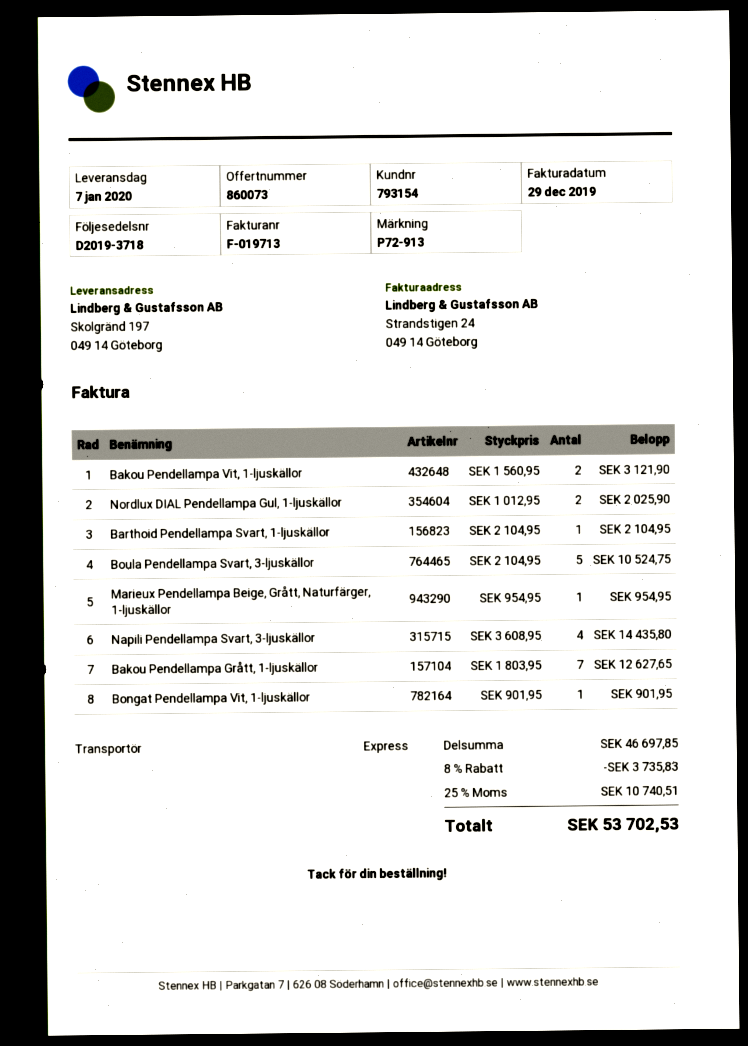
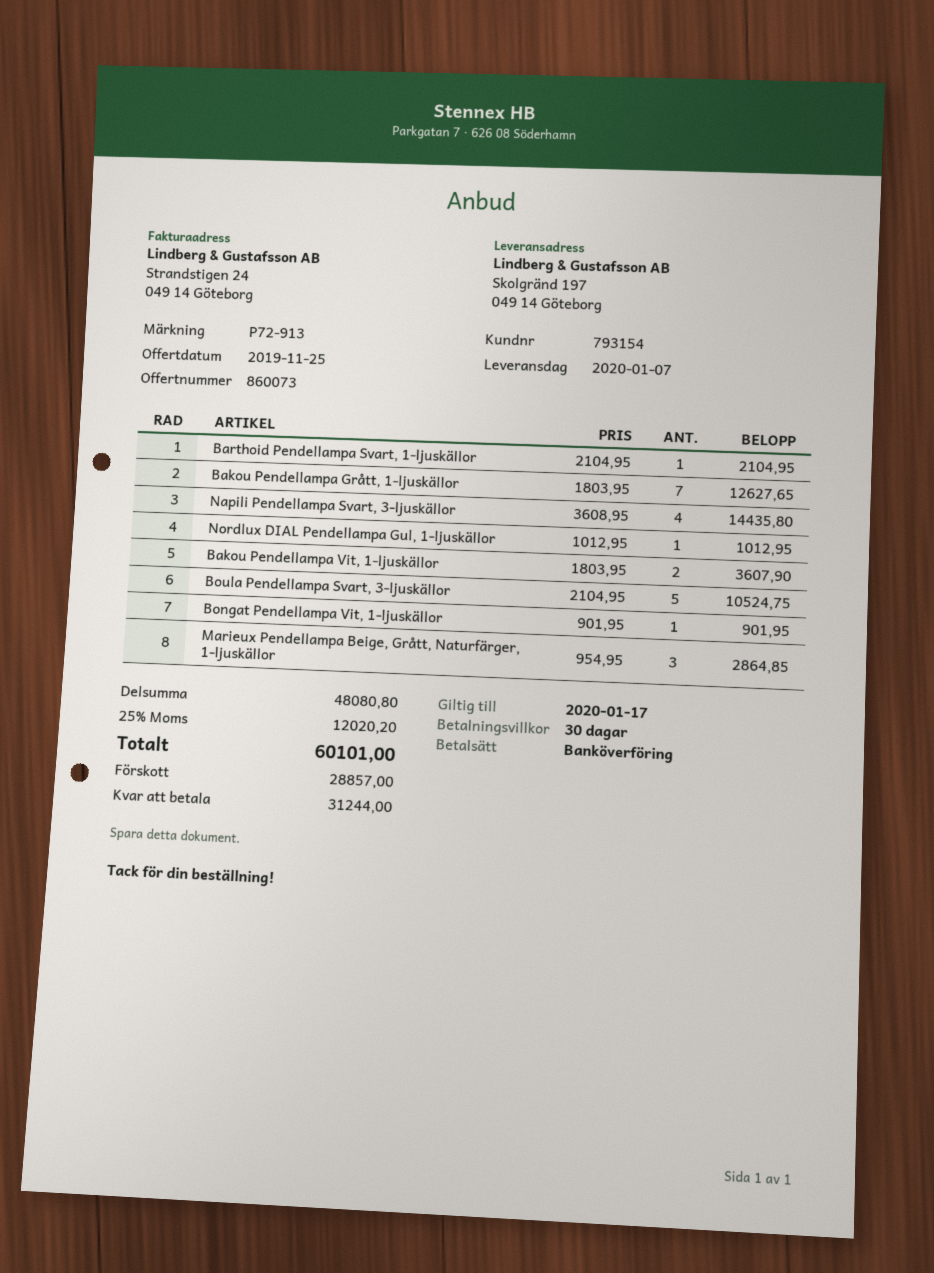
Bakou Pendellampa Vit, 1-ljuskällor: 2 x 1560.95 = 3121.90 -> 2 x 1803.95 = 3607.90
Nordlux DIAL Pendellampa Gul, 1-ljuskällor: 2 x 1012.95 = 2025.90 -> 1 x 1012.95 = 1012.95
Marieux Pendellampa Beige, Grått, Naturfärger, 1-ljuskällor: 1 x 954.95 = 954.95 -> 3 x 954.95 = 2864.85
subtotal: 46697.85 -> 48080.80
discount: 8% = 3735.83 -> none
tax: 25% = 10740.51 -> 25% = 12020.20
total: 53702.53 -> 60101.00

